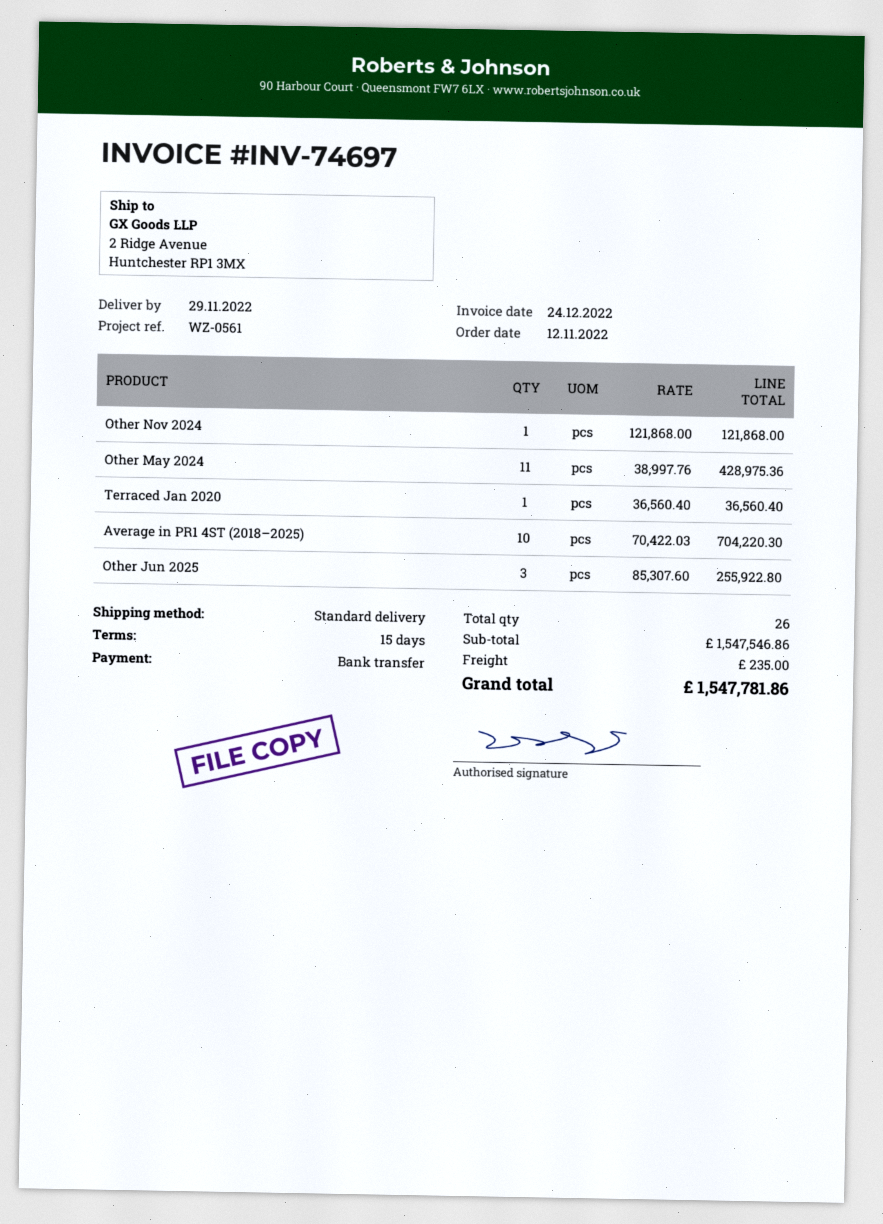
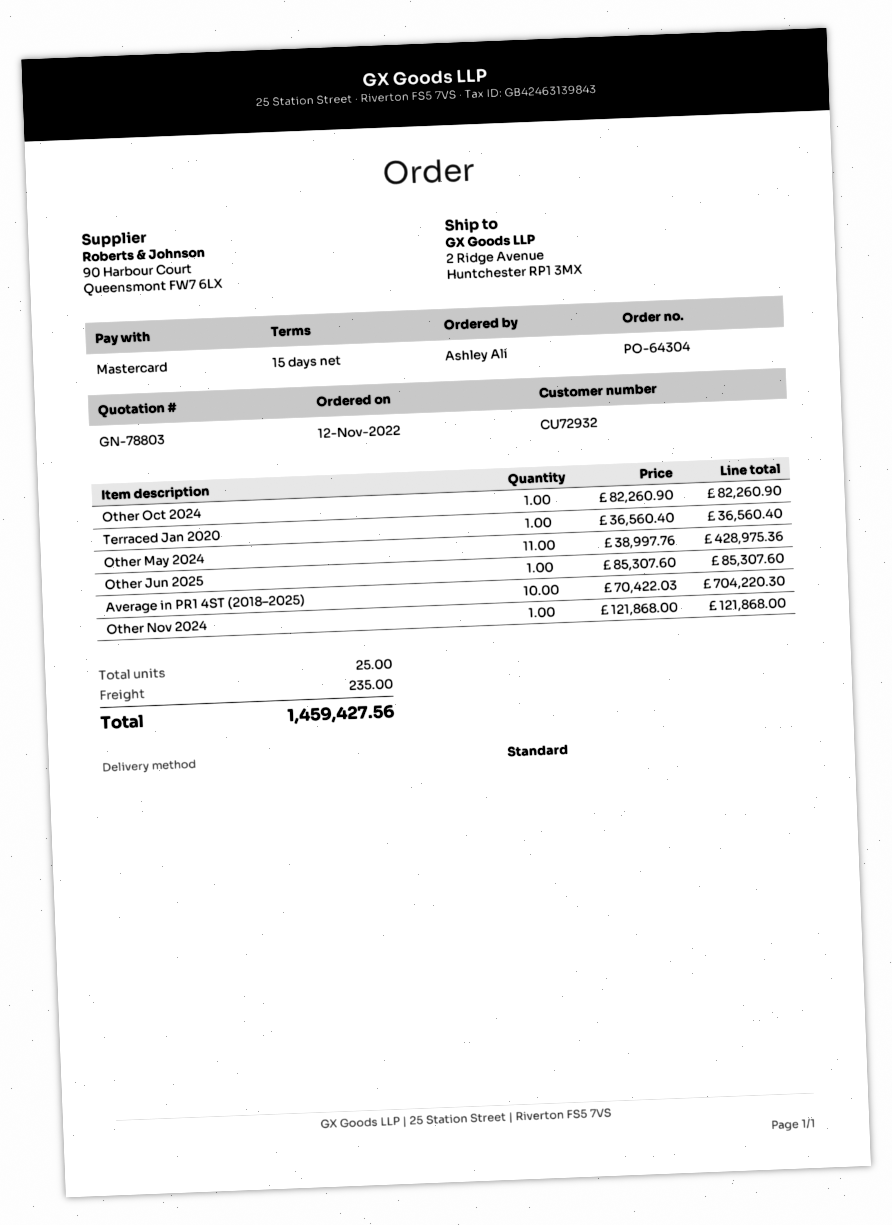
payment method: bank transfer -> Mastercard
Other Jun 2025: 3 x 85307.60 = 255922.80 -> 1 x 85307.60 = 85307.60
Other Oct 2024: none -> 1 x 82260.90 = 82260.90
total quantity: 26 -> 25
total: 1547781.86 -> 1459427.56

